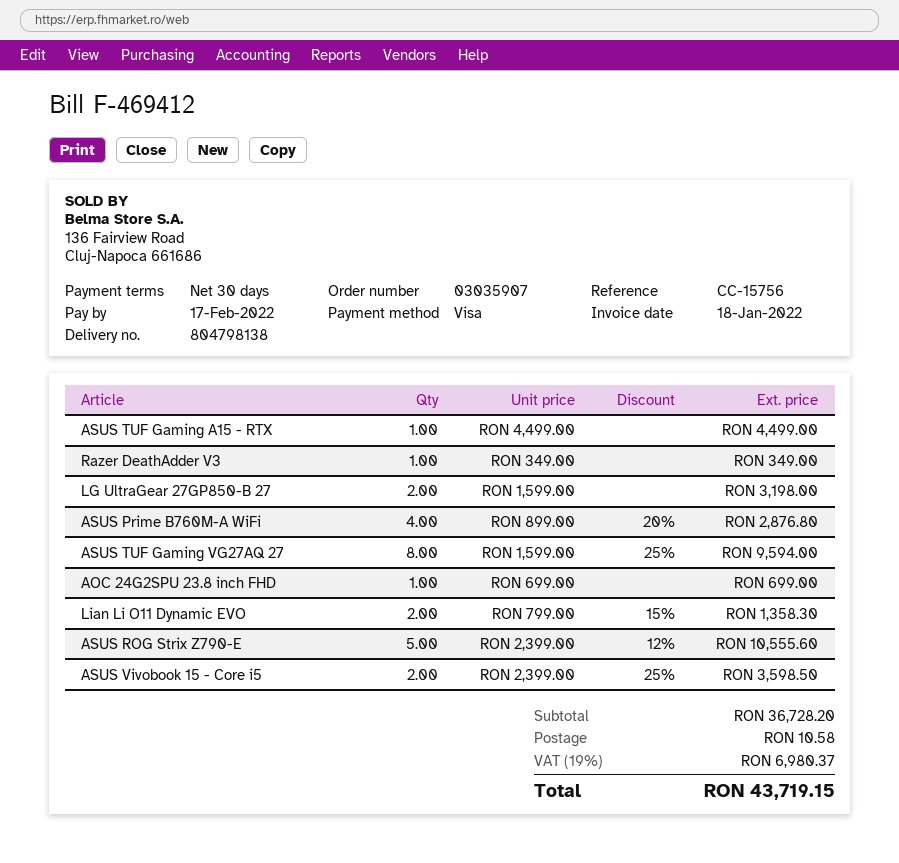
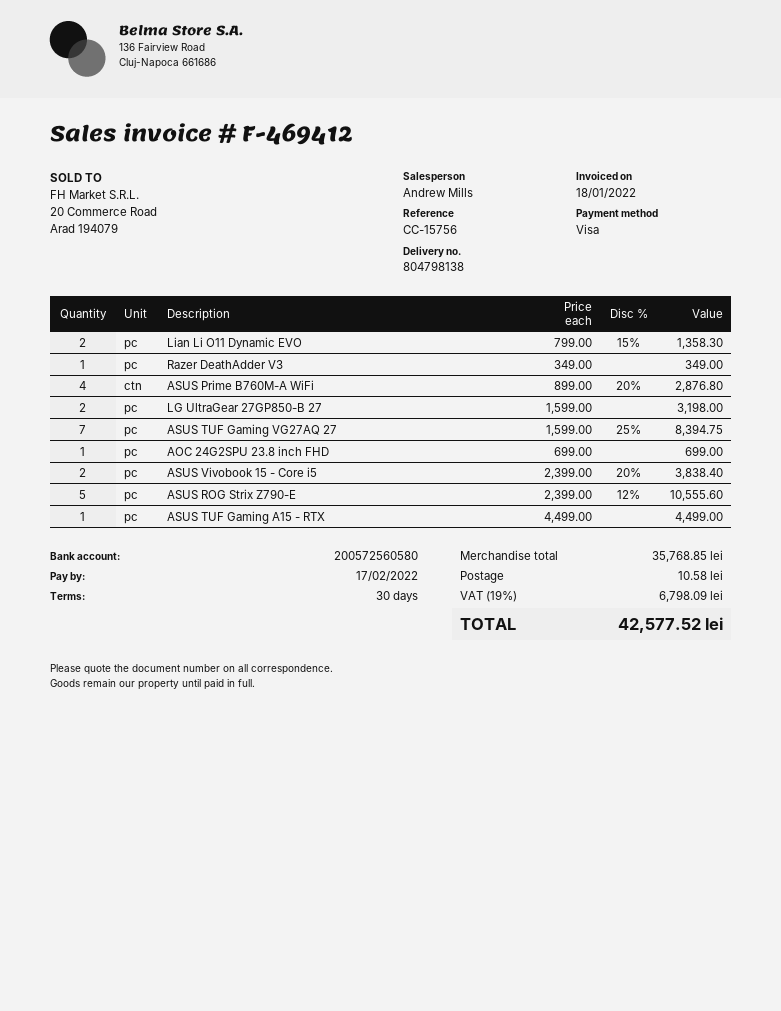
ASUS TUF Gaming VG27AQ 27: 8 x 1599.00 - 25% = 9594.00 -> 7 x 1599.00 - 25% = 8394.75
ASUS Vivobook 15 - Core i5: 2 x 2399.00 - 25% = 3598.50 -> 2 x 2399.00 - 20% = 3838.40
subtotal: 36728.20 -> 35768.85
tax: 19% = 6980.37 -> 19% = 6798.09
total: 43719.15 -> 42577.52

